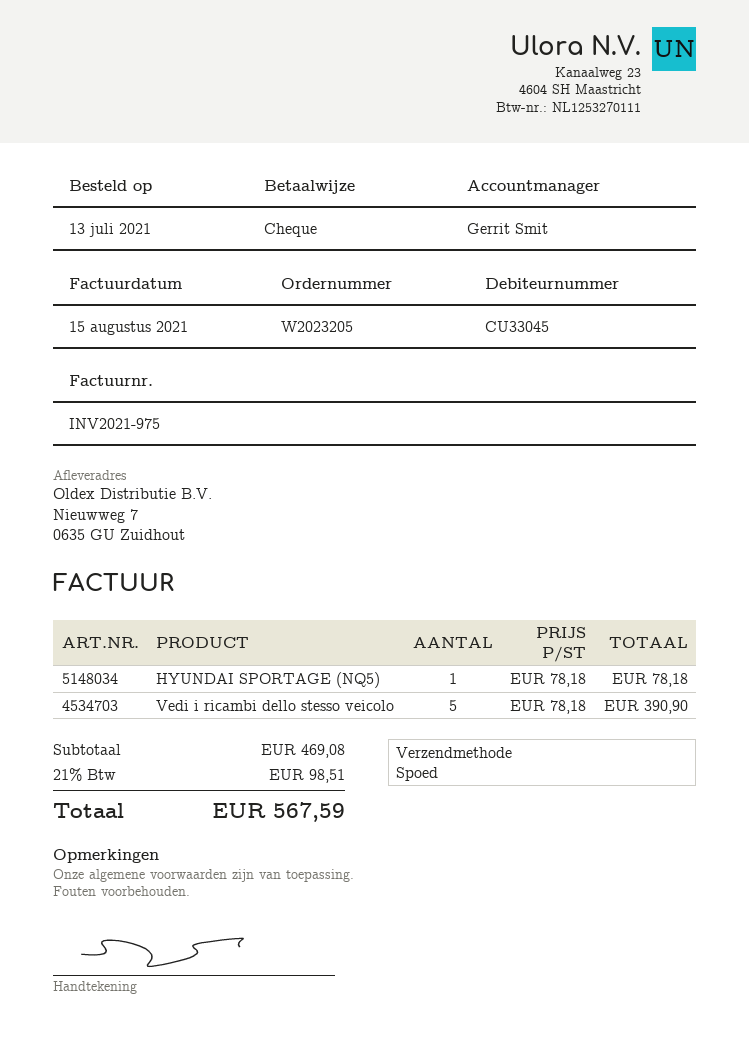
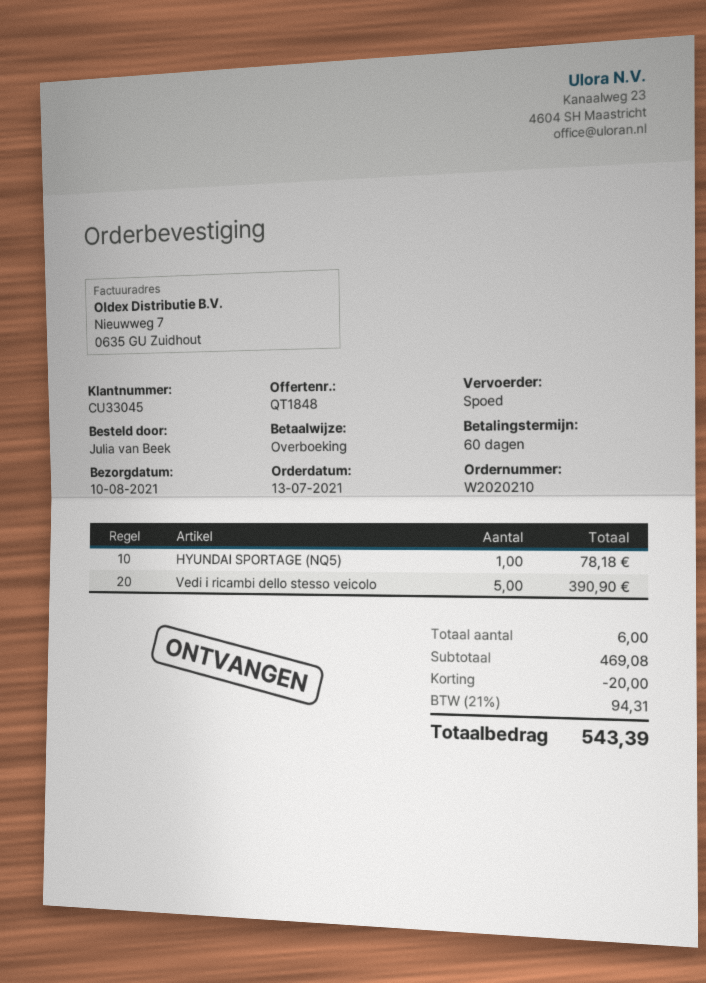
order number: W2023205 -> W2020210
payment method: cheque -> bank transfer
discount: none -> 20.00
tax: 21% = 98.51 -> 21% = 94.31
total: 567.59 -> 543.39

